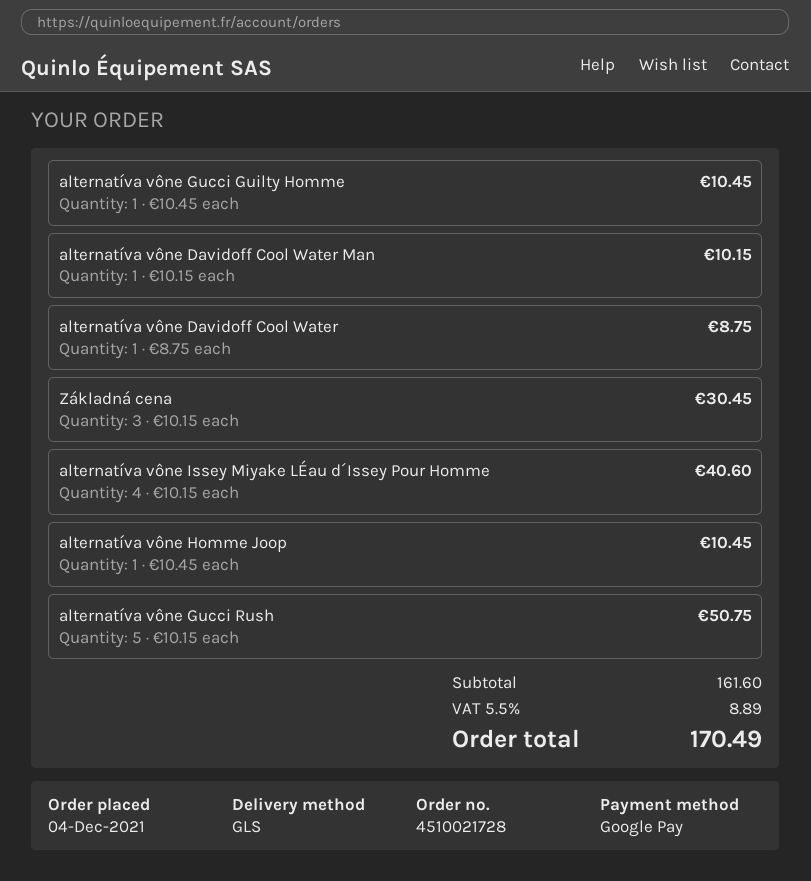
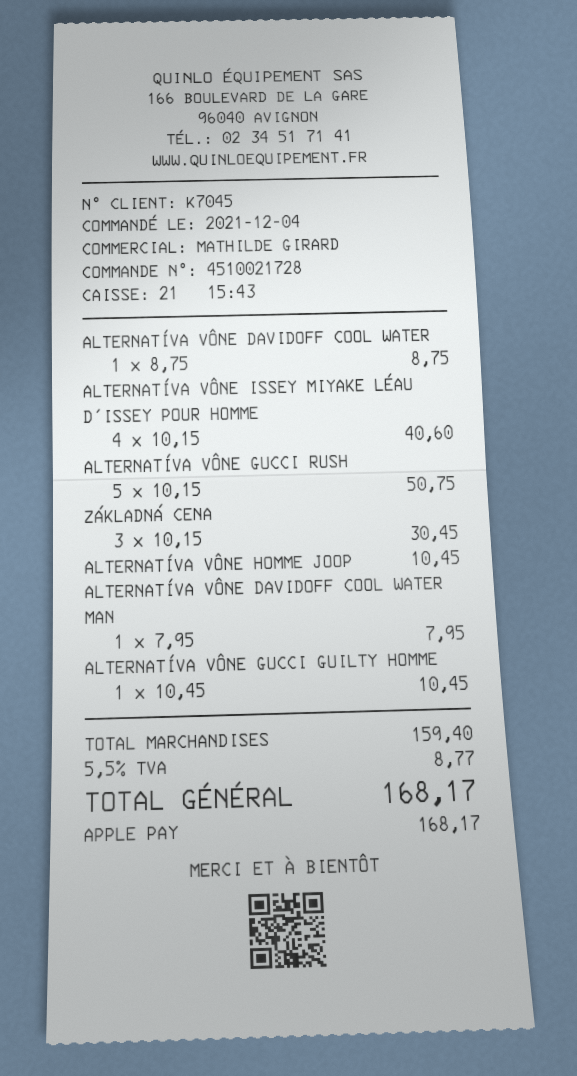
payment method: Google Pay -> Apple Pay
alternatíva vône Davidoff Cool Water Man: 1 x 10.15 = 10.15 -> 1 x 7.95 = 7.95
subtotal: 161.60 -> 159.40
tax: 5.5% = 8.89 -> 5.5% = 8.77
total: 170.49 -> 168.17

